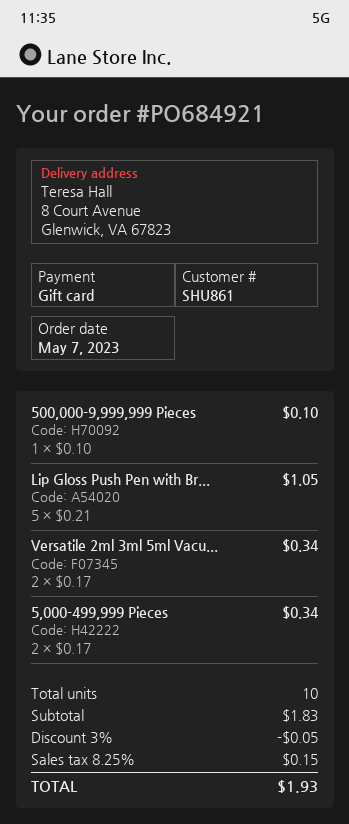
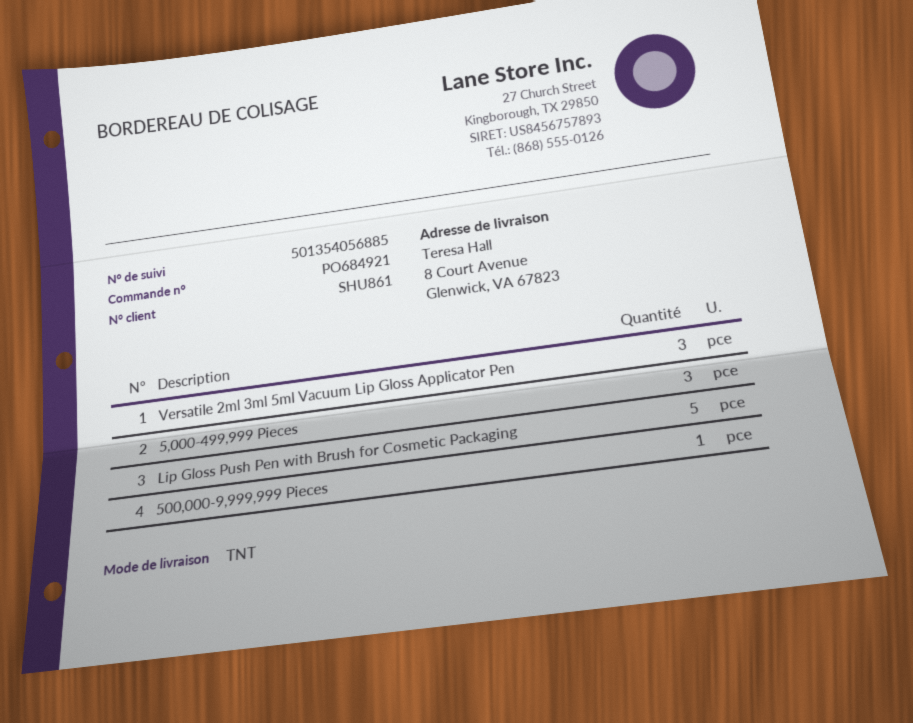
Versatile 2ml 3ml 5ml Vacu...: 2 -> 3
5,000-499,999 Pieces: 2 -> 3

